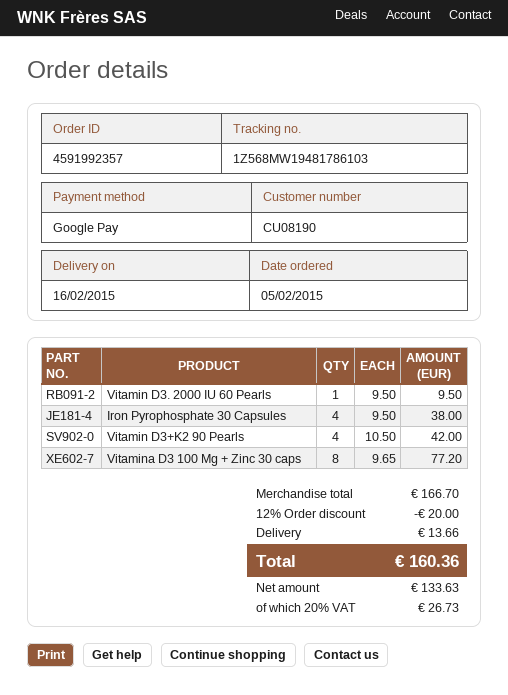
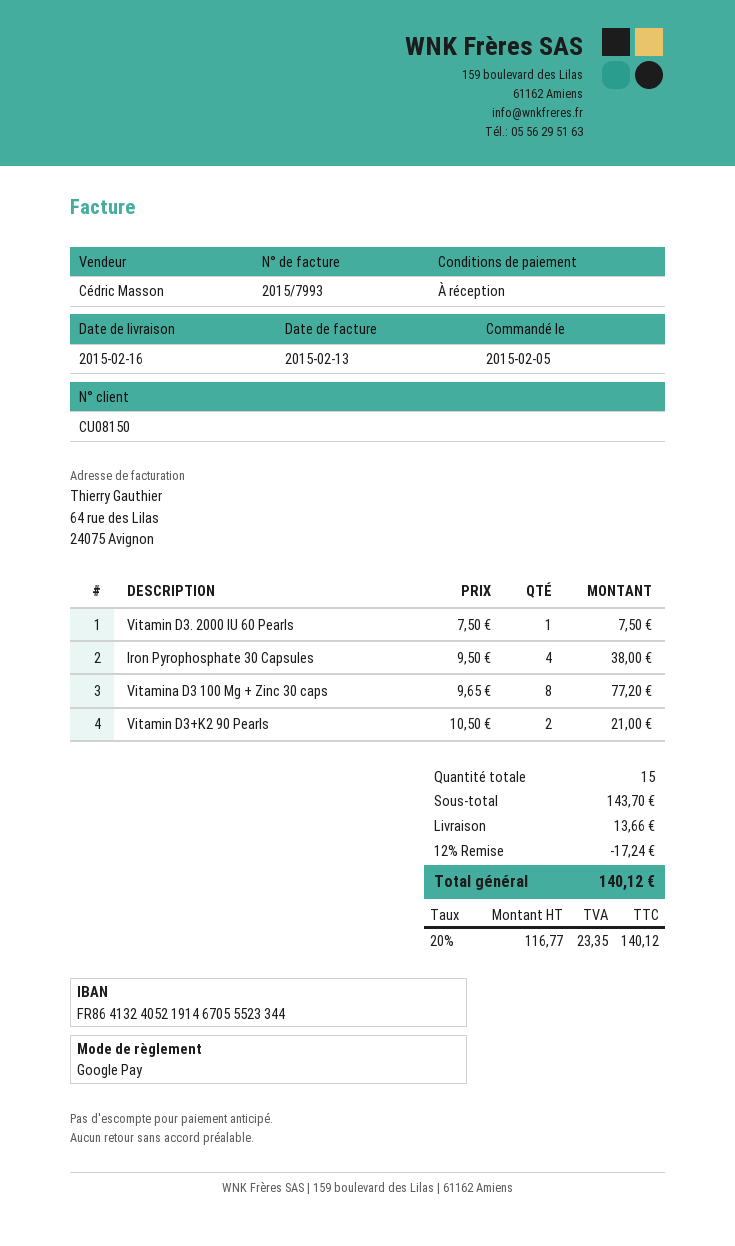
customer number: CU08190 -> CU08150
Vitamin D3. 2000 IU 60 Pearls: 1 x 9.50 = 9.50 -> 1 x 7.50 = 7.50
Vitamin D3+K2 90 Pearls: 4 x 10.50 = 42.00 -> 2 x 10.50 = 21.00
subtotal: 166.70 -> 143.70
discount: 12% = 20.00 -> 12% = 17.24
net: 133.63 -> 116.77
tax: 20% = 26.73 -> 20% = 23.35
total: 160.36 -> 140.12

